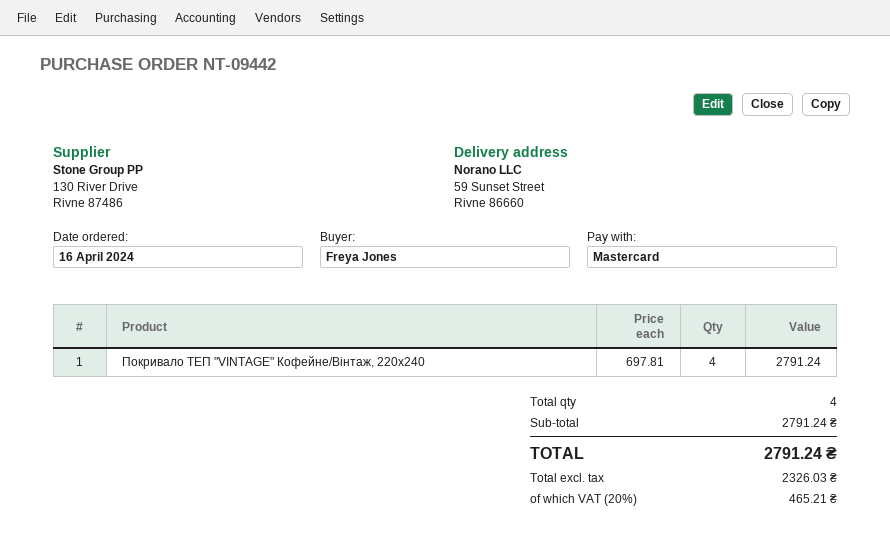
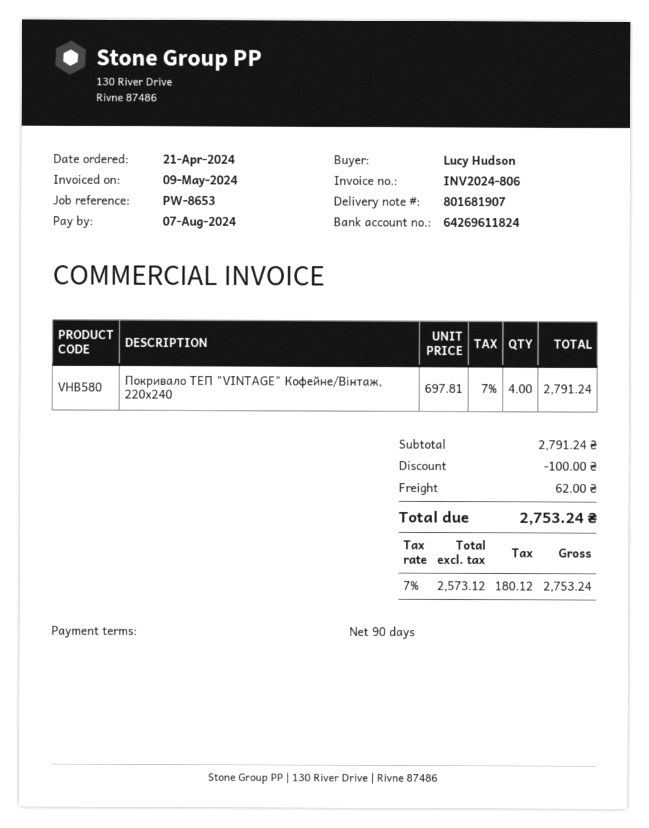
order date: 2024-04-16 -> 2024-04-21
ordered by: Freya Jones -> Lucy Hudson
discount: none -> 100.00
shipping: none -> 62.00
net: 2326.03 -> 2573.12
tax: 20% = 465.21 -> 7% = 180.12
total: 2791.24 -> 2753.24

